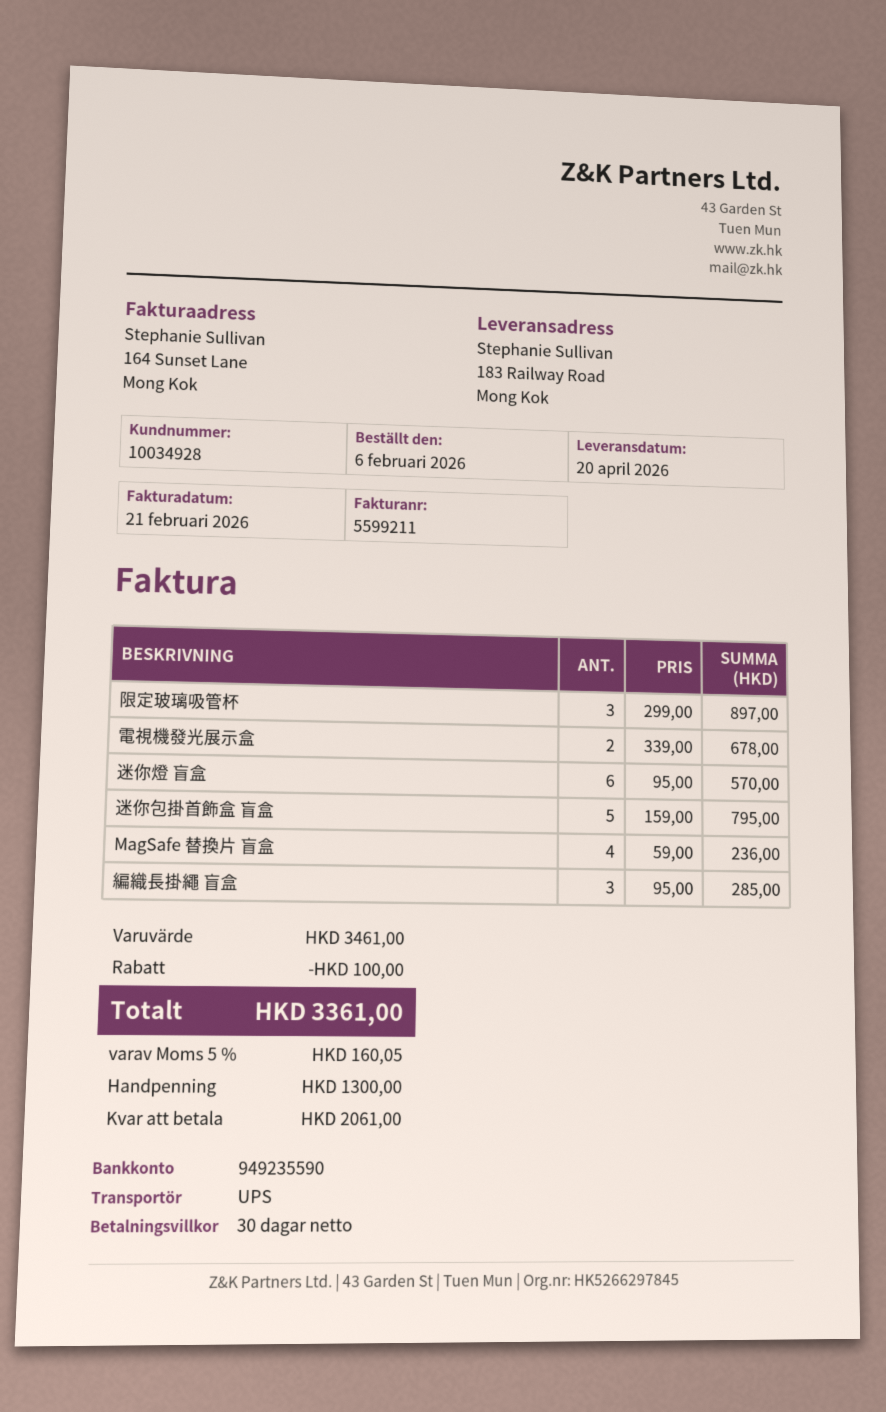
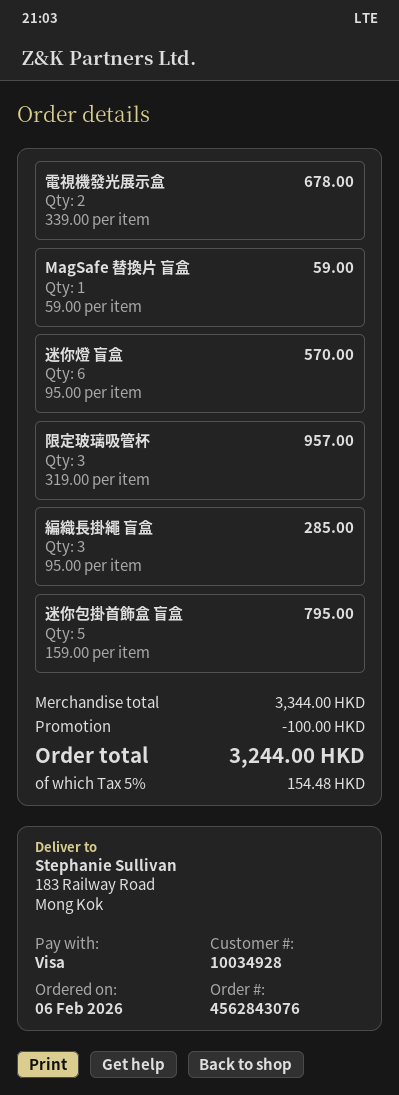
限定玻璃吸管杯: 3 x 299.00 = 897.00 -> 3 x 319.00 = 957.00
MagSafe 替換片 盲盒: 4 x 59.00 = 236.00 -> 1 x 59.00 = 59.00
subtotal: 3461.00 -> 3344.00
tax: 5% = 160.05 -> 5% = 154.48
total: 3361.00 -> 3244.00

